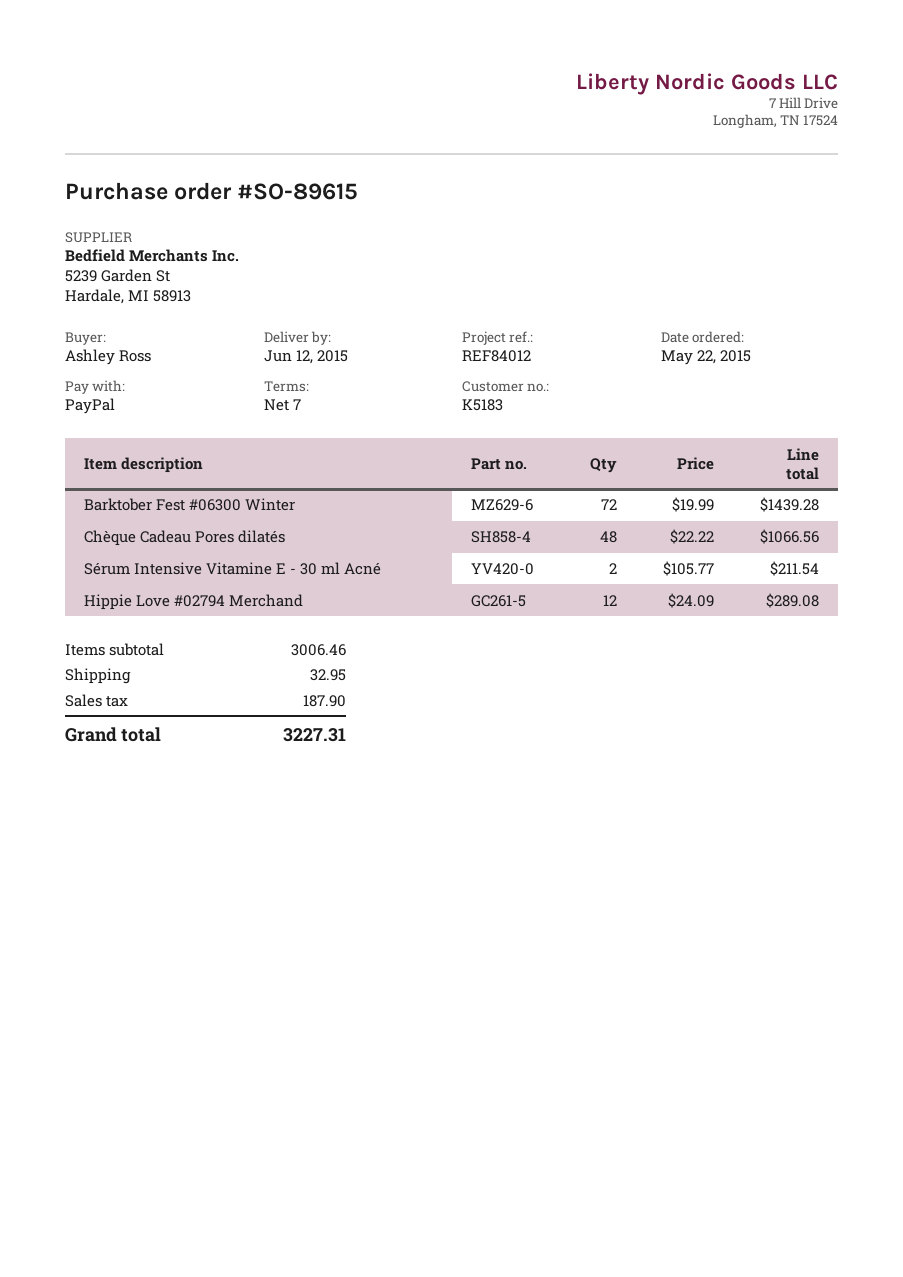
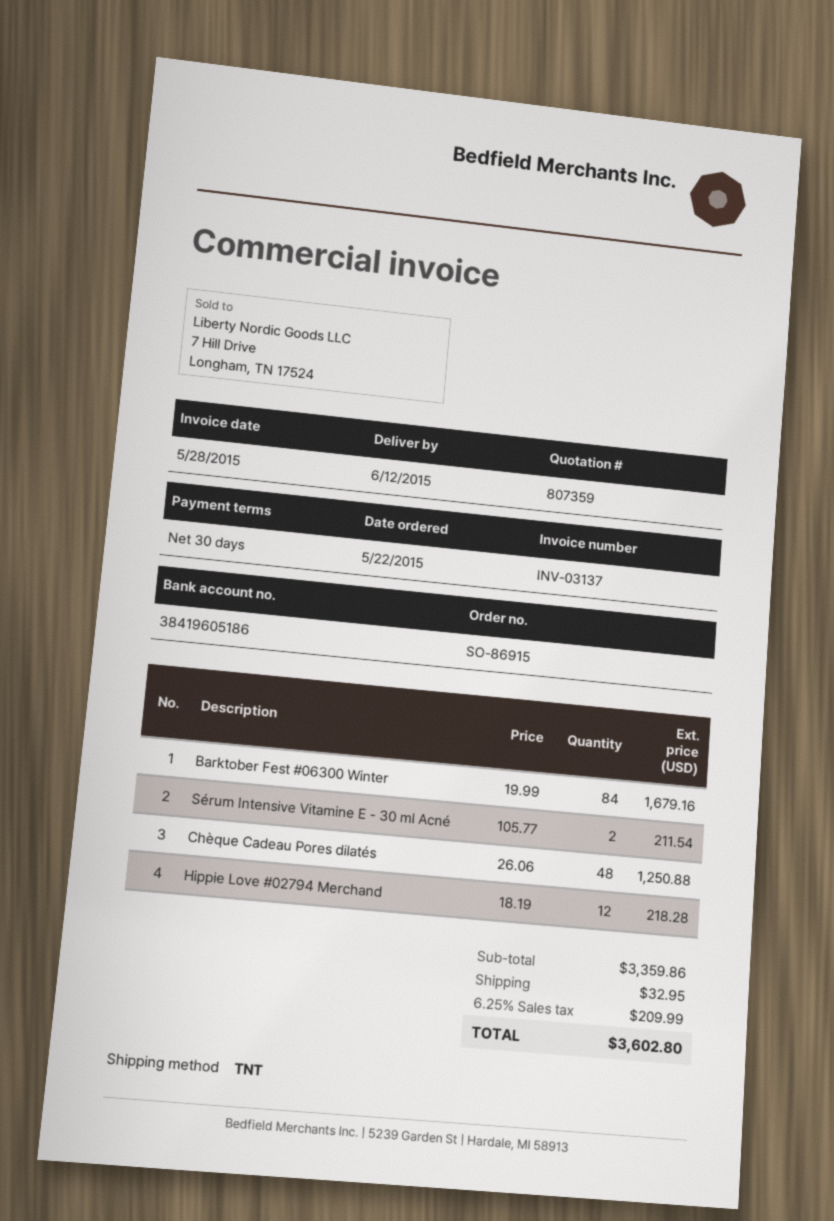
order number: SO-89615 -> SO-86915
payment terms: 7 days -> 30 days
Barktober Fest #06300 Winter: 72 x 19.99 = 1439.28 -> 84 x 19.99 = 1679.16
Chèque Cadeau Pores dilatés: 48 x 22.22 = 1066.56 -> 48 x 26.06 = 1250.88
Hippie Love #02794 Merchand: 12 x 24.09 = 289.08 -> 12 x 18.19 = 218.28
subtotal: 3006.46 -> 3359.86
tax: 187.90 -> 209.99
total: 3227.31 -> 3602.80

